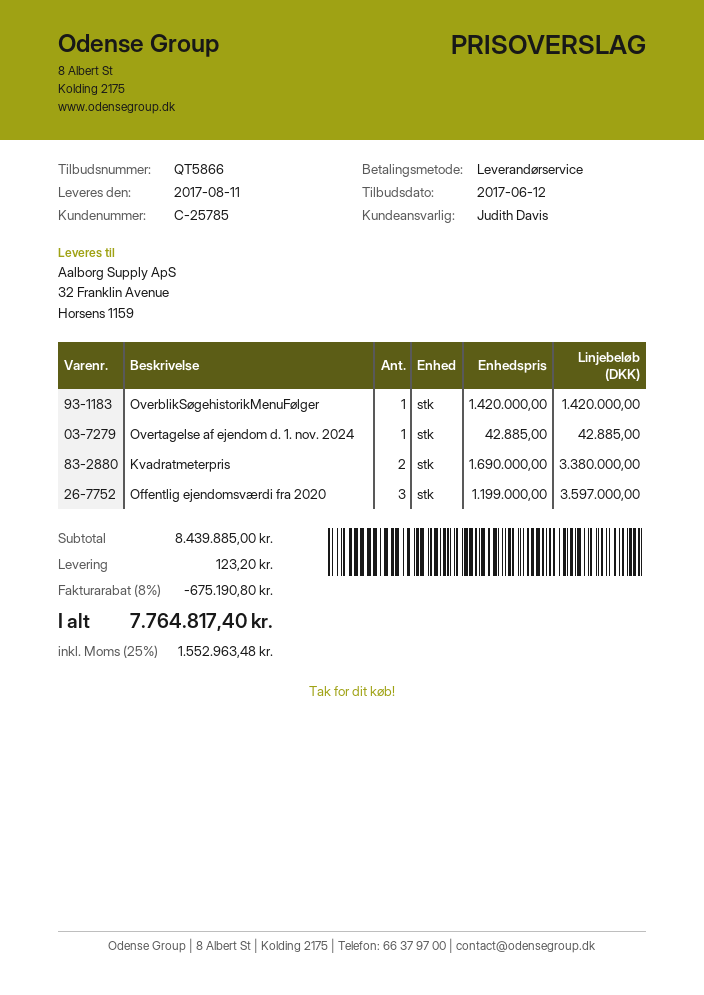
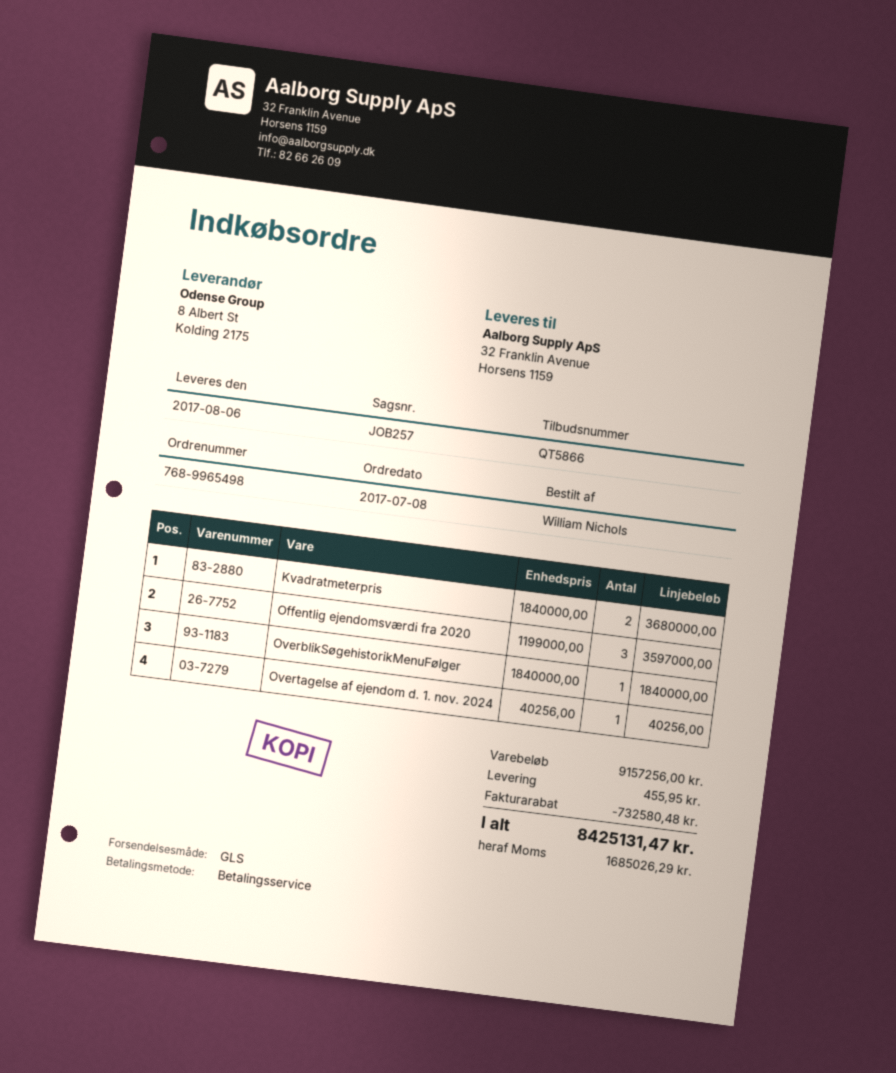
delivery date: 2017-08-11 -> 2017-08-06
OverblikSøgehistorikMenuFølger: 1 x 1420000.00 = 1420000.00 -> 1 x 1840000.00 = 1840000.00
Overtagelse af ejendom d. 1. nov. 2024: 1 x 42885.00 = 42885.00 -> 1 x 40256.00 = 40256.00
Kvadratmeterpris: 2 x 1690000.00 = 3380000.00 -> 2 x 1840000.00 = 3680000.00
subtotal: 8439885.00 -> 9157256.00
discount: 675190.80 -> 732580.48
shipping: 123.20 -> 455.95
tax: 1552963.48 -> 1685026.29
total: 7764817.40 -> 8425131.47

